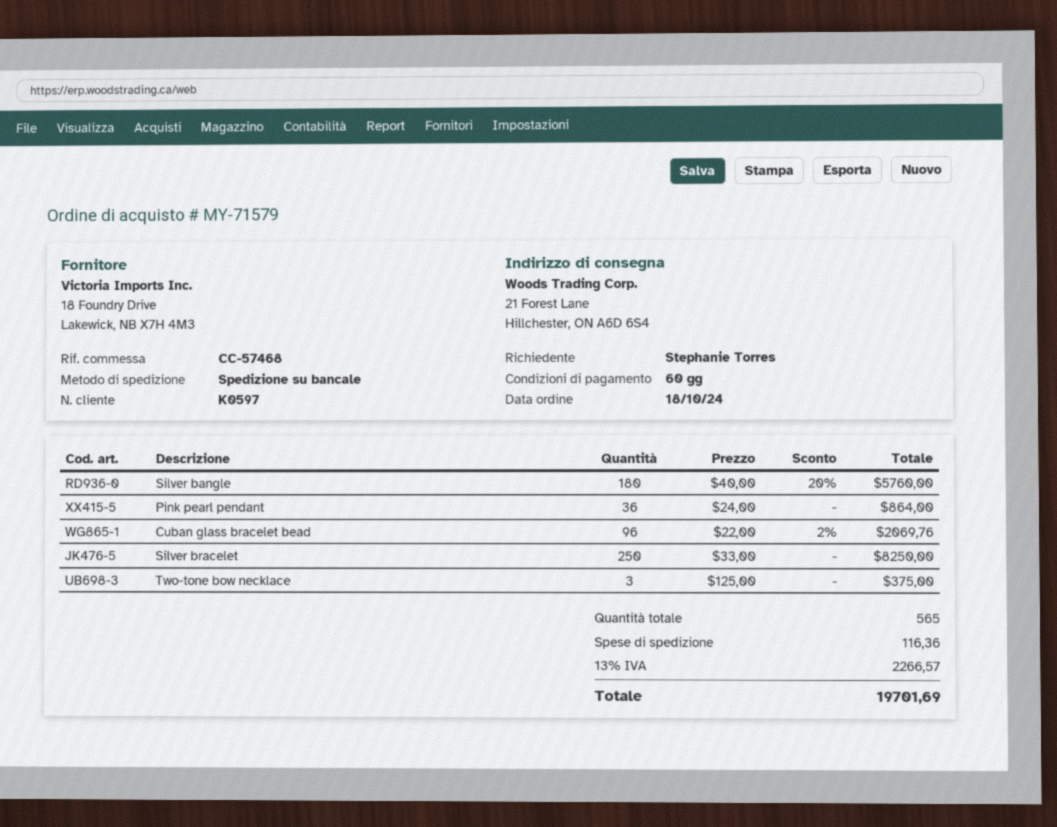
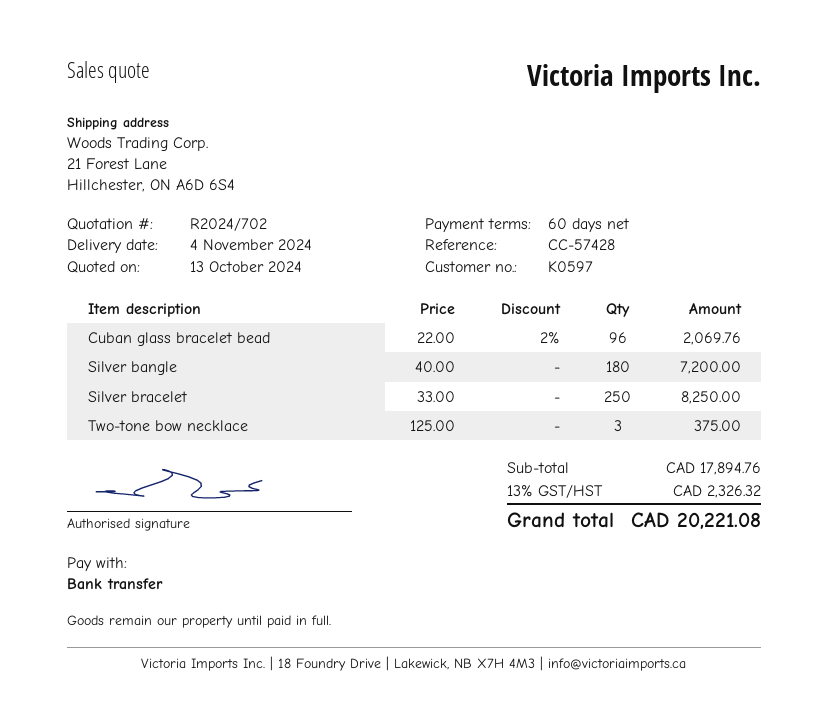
reference: CC-57468 -> CC-57428
Silver bangle: 180 x 40.00 - 20% = 5760.00 -> 180 x 40.00 = 7200.00
Pink pearl pendant: 36 x 24.00 = 864.00 -> none
shipping: 116.36 -> none
tax: 13% = 2266.57 -> 13% = 2326.32
total: 19701.69 -> 20221.08

